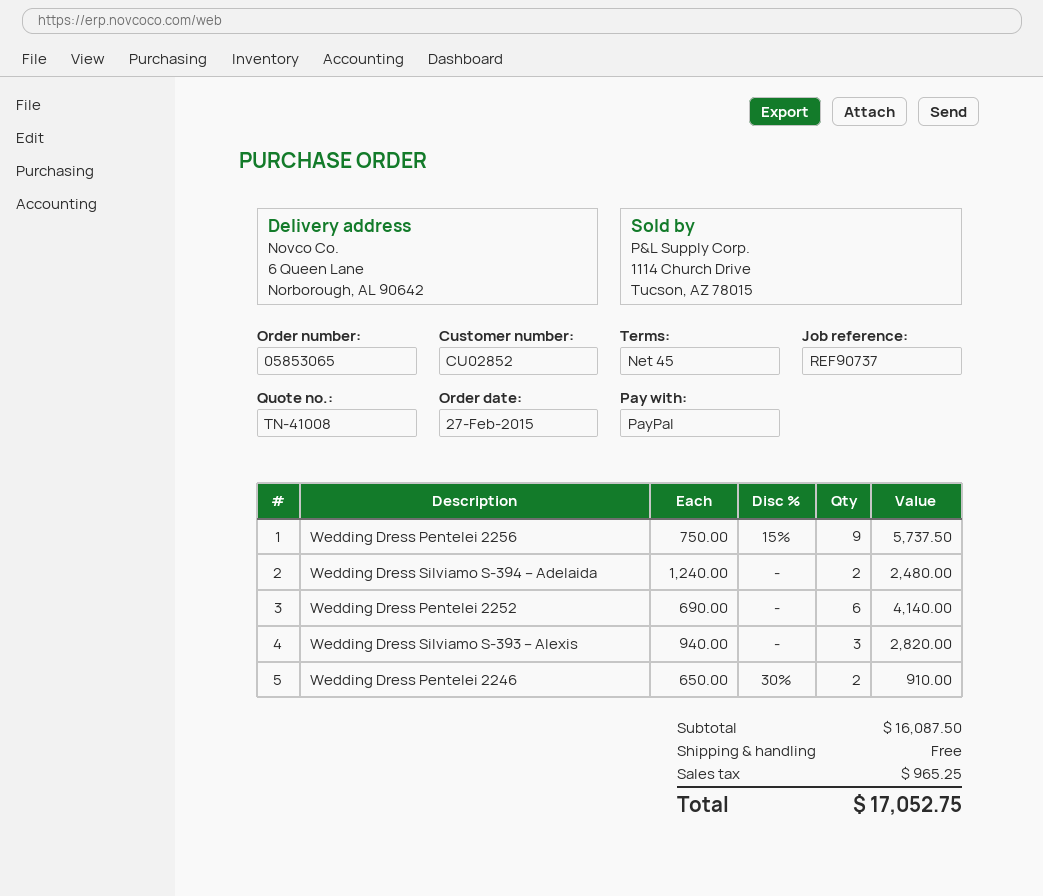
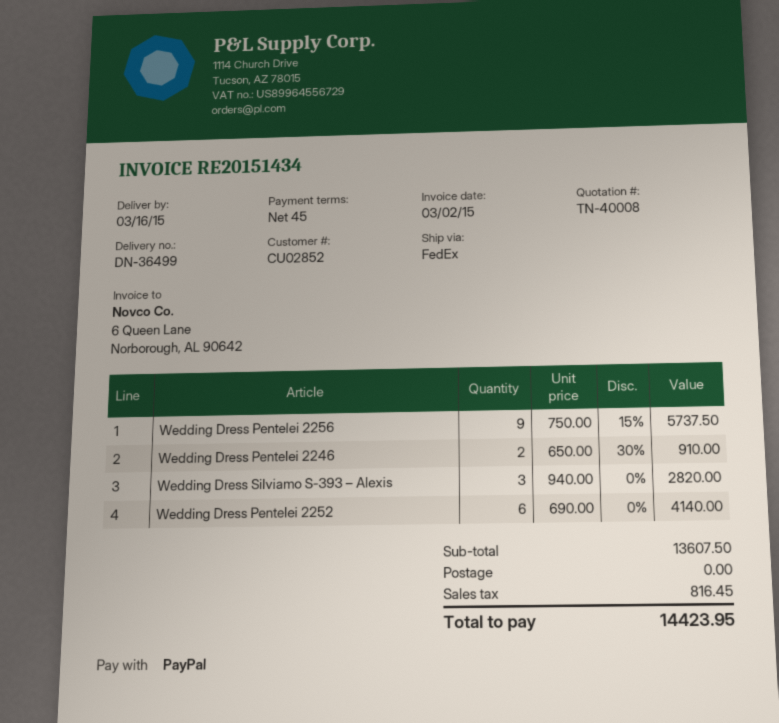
quote number: TN-41008 -> TN-40008
Wedding Dress Silviamo S-394 – Adelaida: 2 x 1240.00 = 2480.00 -> none
subtotal: 16087.50 -> 13607.50
tax: 965.25 -> 816.45
total: 17052.75 -> 14423.95

